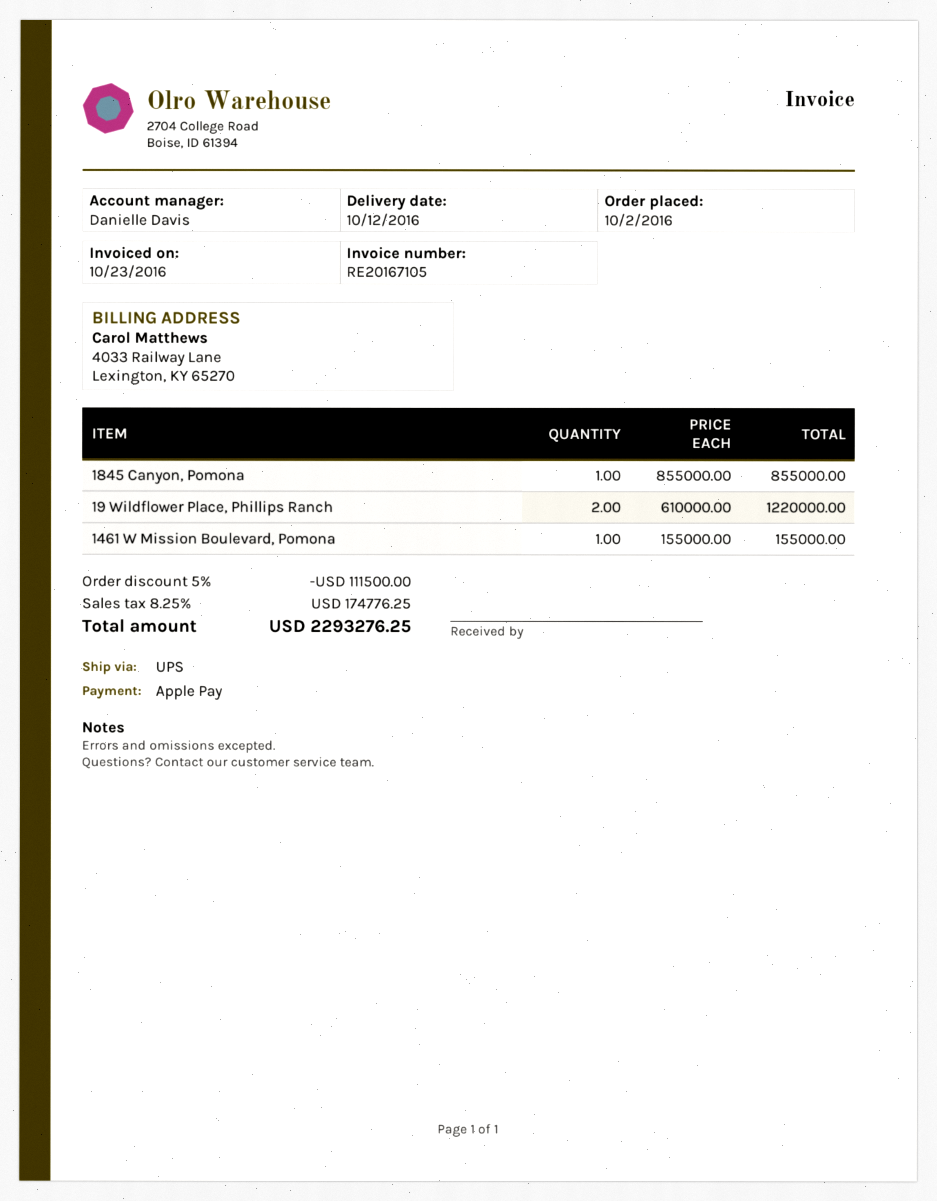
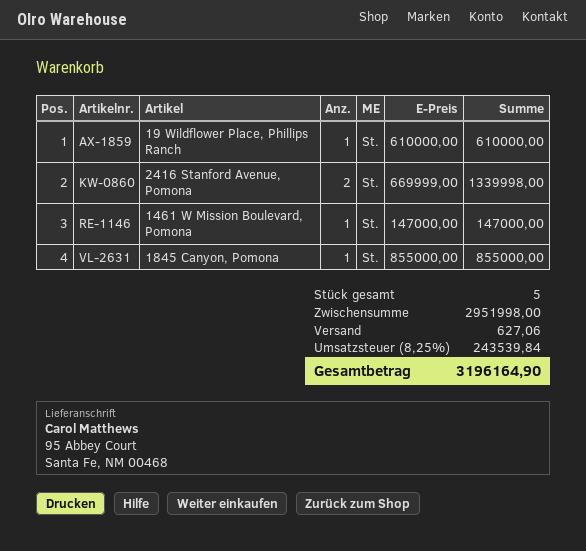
19 Wildflower Place, Phillips Ranch: 2 x 610000.00 = 1220000.00 -> 1 x 610000.00 = 610000.00
1461 W Mission Boulevard, Pomona: 1 x 155000.00 = 155000.00 -> 1 x 147000.00 = 147000.00
2416 Stanford Avenue, Pomona: none -> 2 x 669999.00 = 1339998.00
discount: 5% = 111500.00 -> none
shipping: none -> 627.06
tax: 8.25% = 174776.25 -> 8.25% = 243539.84
total: 2293276.25 -> 3196164.90

